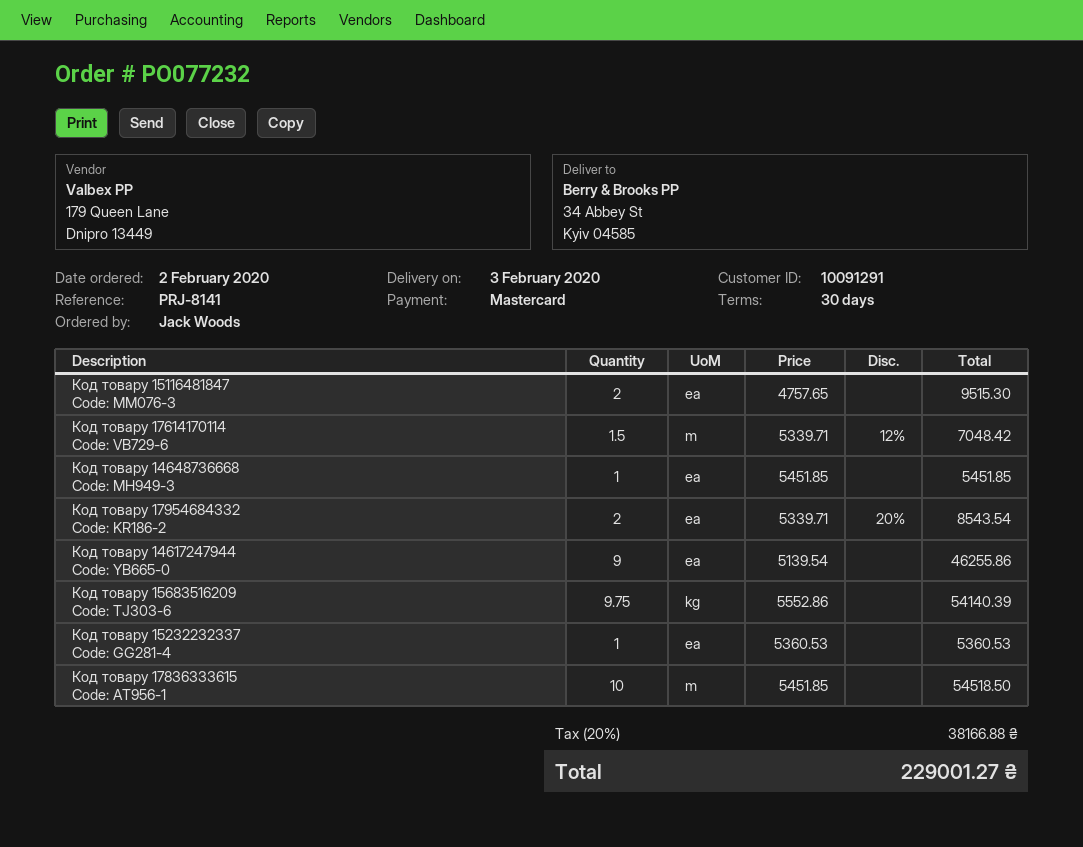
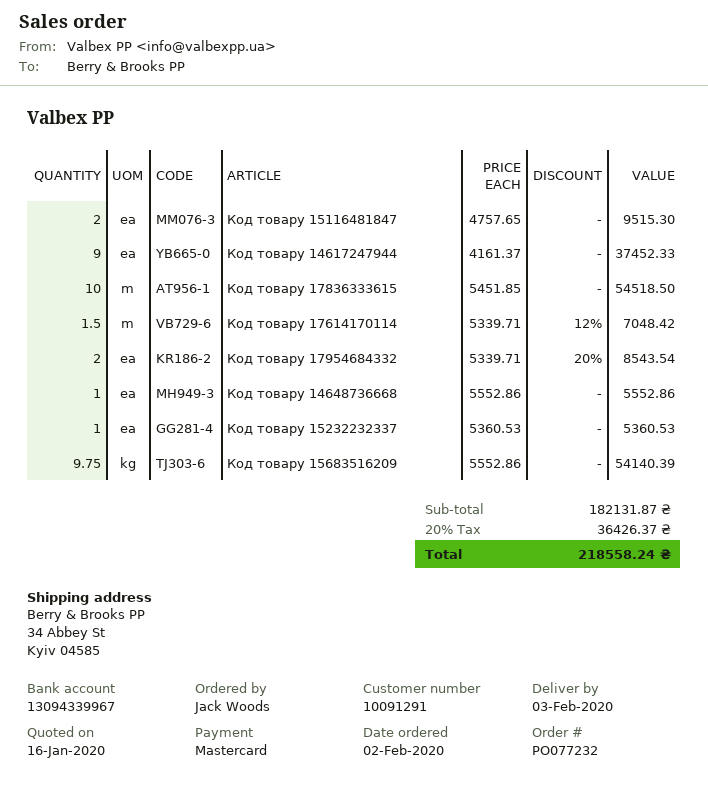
Код товару 14648736668: 1 x 5451.85 = 5451.85 -> 1 x 5552.86 = 5552.86
Код товару 14617247944: 9 x 5139.54 = 46255.86 -> 9 x 4161.37 = 37452.33
tax: 20% = 38166.88 -> 20% = 36426.37
total: 229001.27 -> 218558.24

